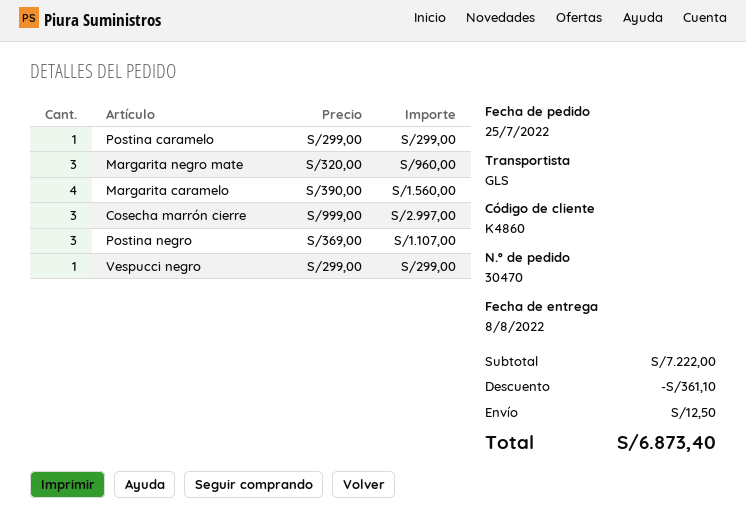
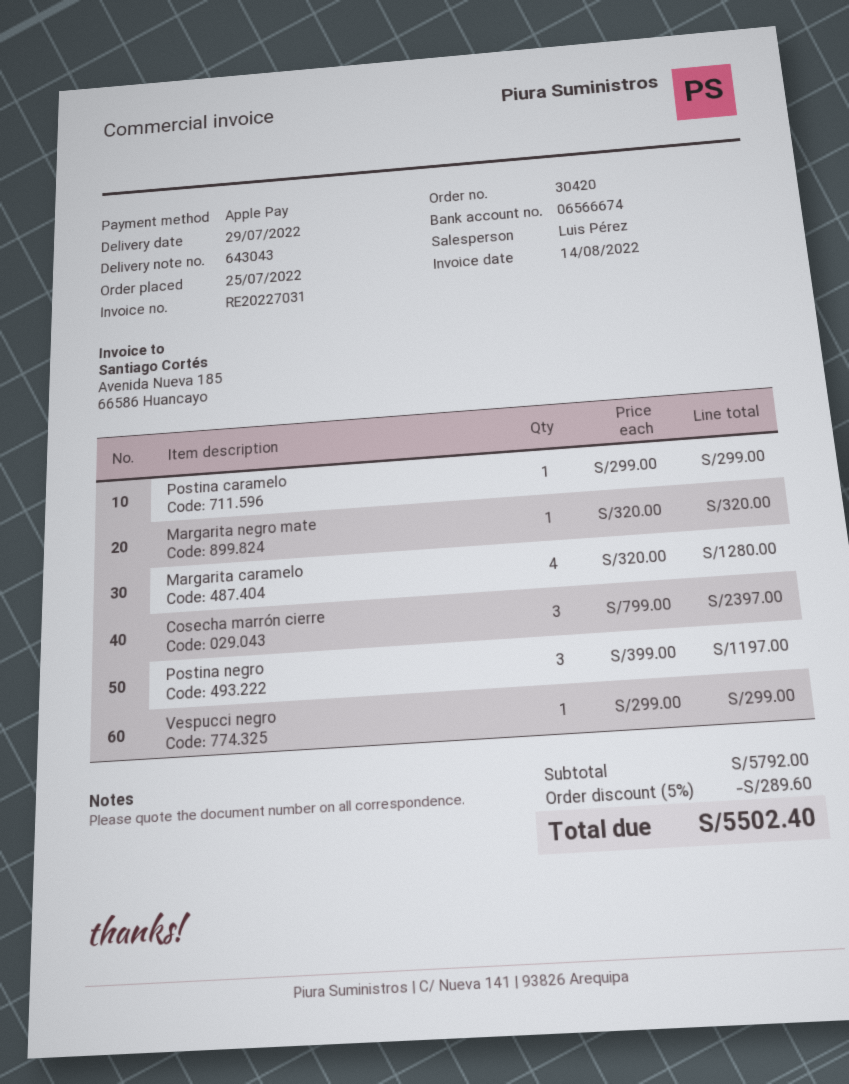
order number: 30470 -> 30420
delivery date: 2022-08-08 -> 2022-07-29
Margarita negro mate: 3 x 320.00 = 960.00 -> 1 x 320.00 = 320.00
Margarita caramelo: 4 x 390.00 = 1560.00 -> 4 x 320.00 = 1280.00
Cosecha marrón cierre: 3 x 999.00 = 2997.00 -> 3 x 799.00 = 2397.00
Postina negro: 3 x 369.00 = 1107.00 -> 3 x 399.00 = 1197.00
subtotal: 7222.00 -> 5792.00
discount: 361.10 -> 289.60
shipping: 12.50 -> none
total: 6873.40 -> 5502.40

